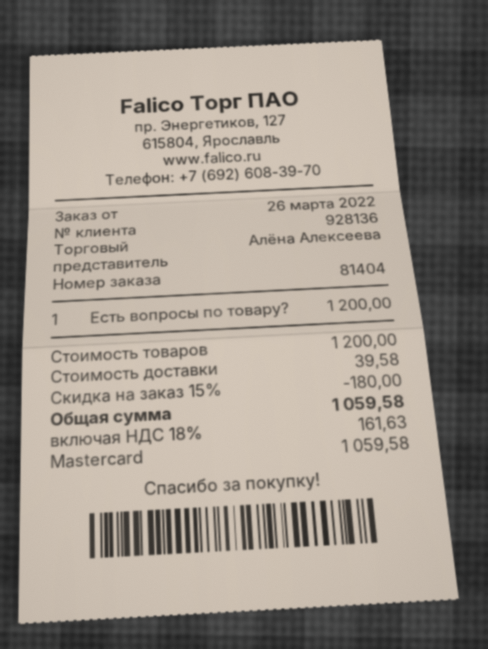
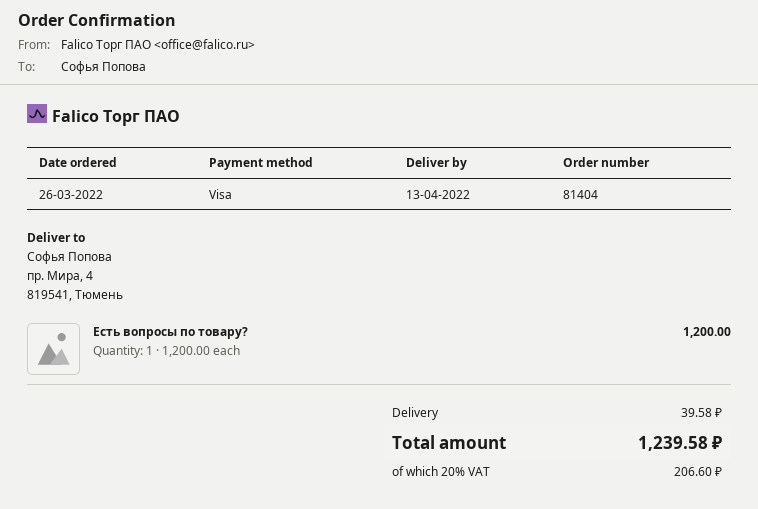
payment method: Mastercard -> Visa
discount: 15% = 180.00 -> none
tax: 18% = 161.63 -> 20% = 206.60
total: 1059.58 -> 1239.58

